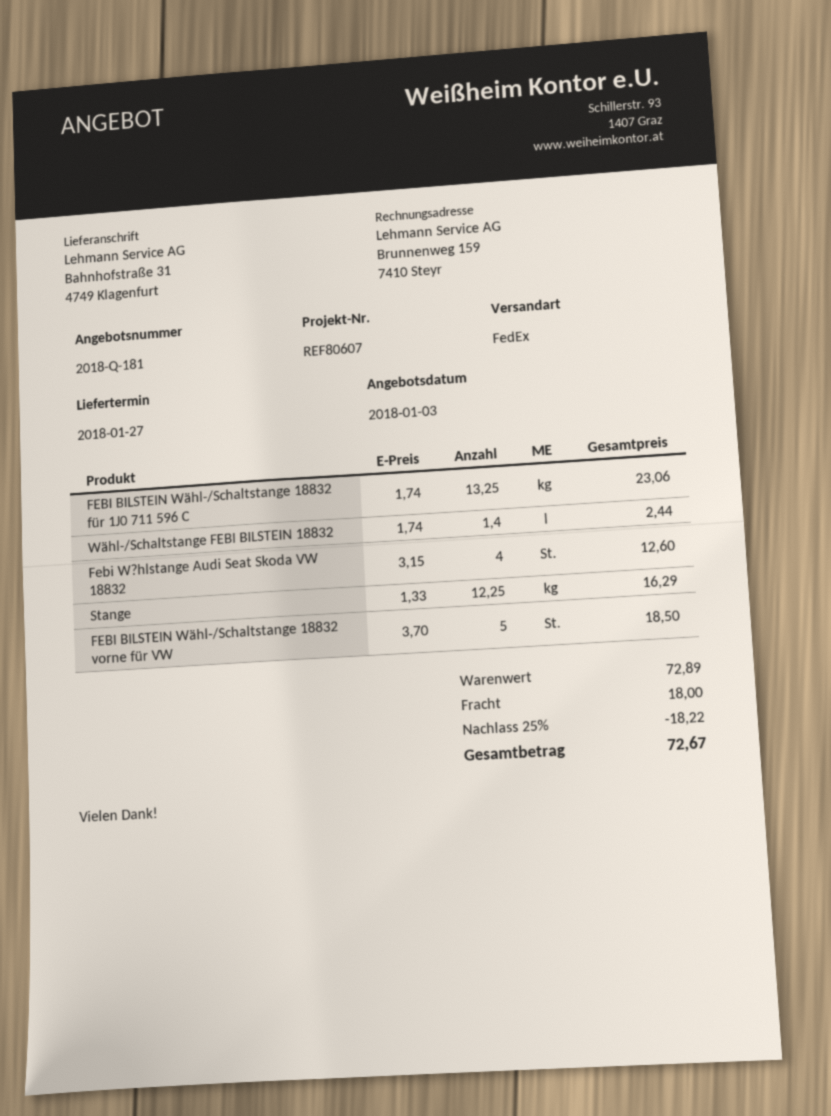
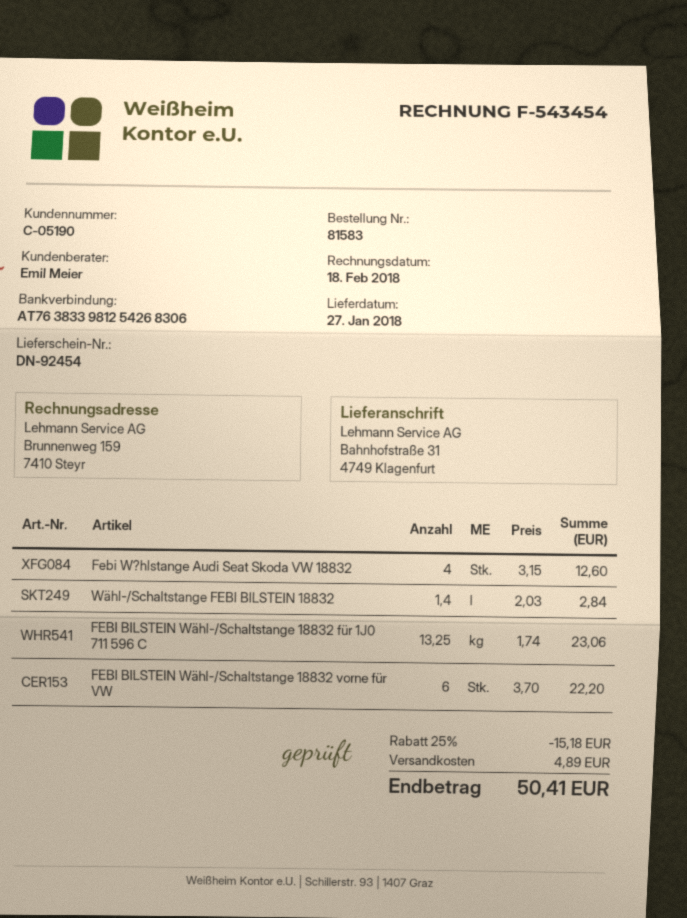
Wähl-/Schaltstange FEBI BILSTEIN 18832: 1.4 x 1.74 = 2.44 -> 1.4 x 2.03 = 2.84
Stange: 12.25 x 1.33 = 16.29 -> none
FEBI BILSTEIN Wähl-/Schaltstange 18832 vorne für VW: 5 x 3.70 = 18.50 -> 6 x 3.70 = 22.20
discount: 25% = 18.22 -> 25% = 15.18
shipping: 18.00 -> 4.89
total: 72.67 -> 50.41

